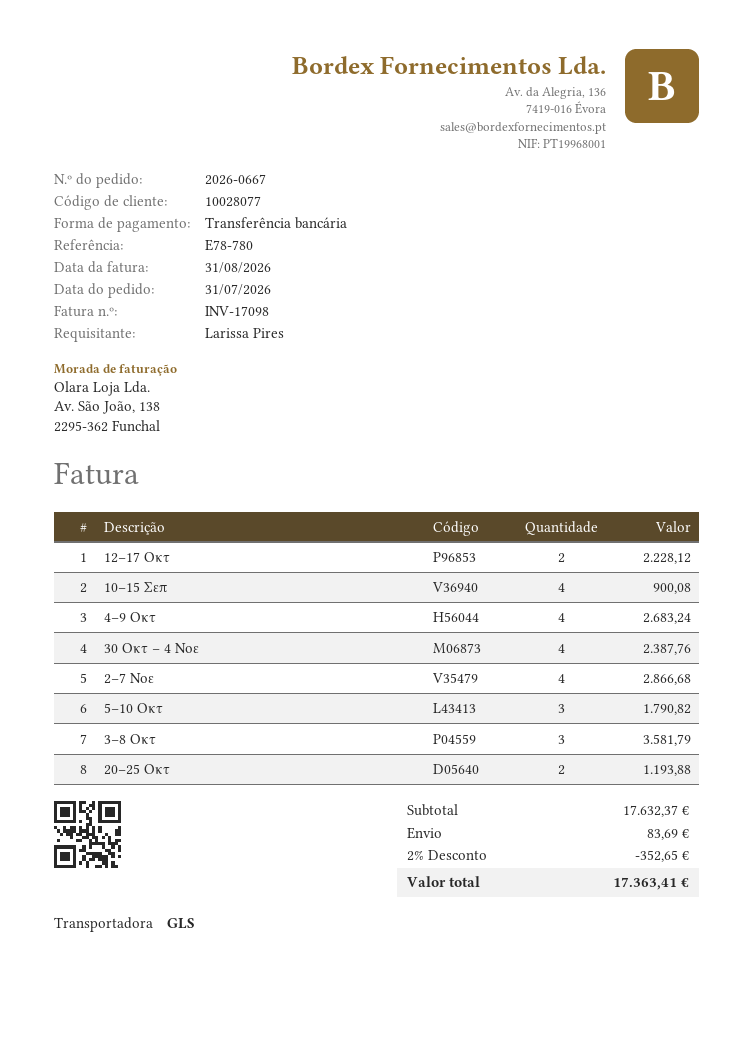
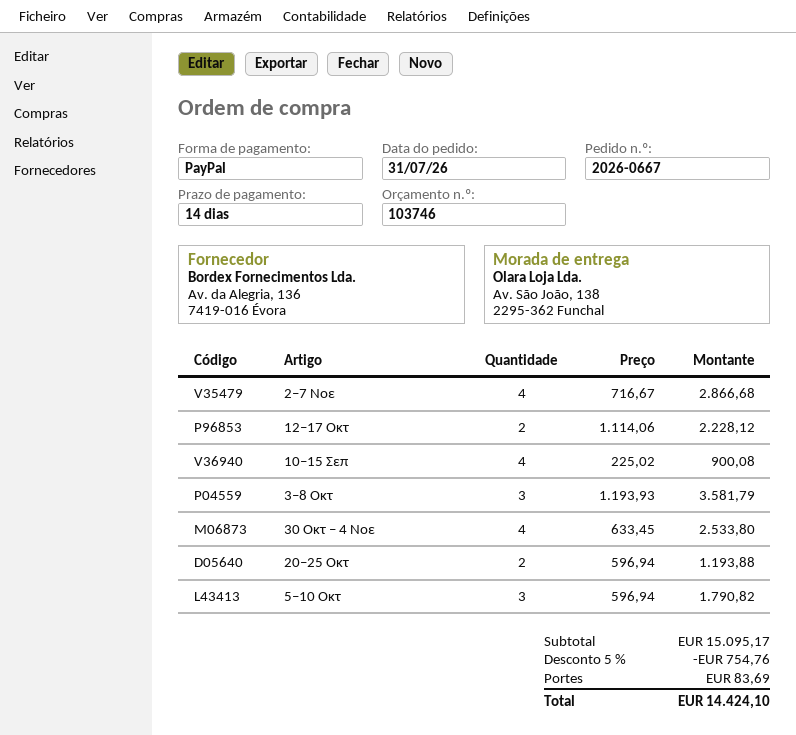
payment method: bank transfer -> PayPal
4–9 Οκτ: 4 for 2683.24 -> none
30 Οκτ – 4 Νοε: 4 for 2387.76 -> 4 for 2533.80
subtotal: 17632.37 -> 15095.17
discount: 2% = 352.65 -> 5% = 754.76
total: 17363.41 -> 14424.10

